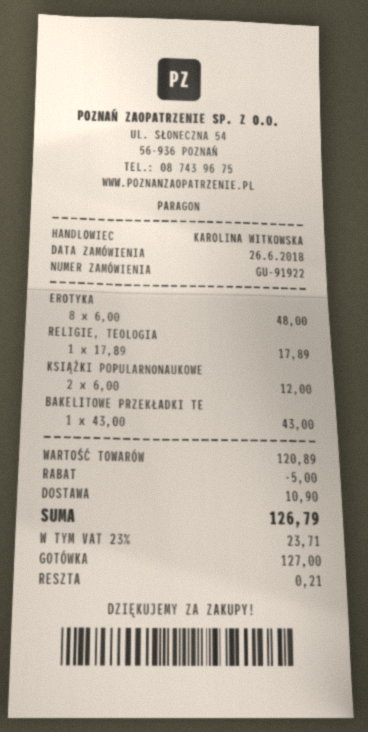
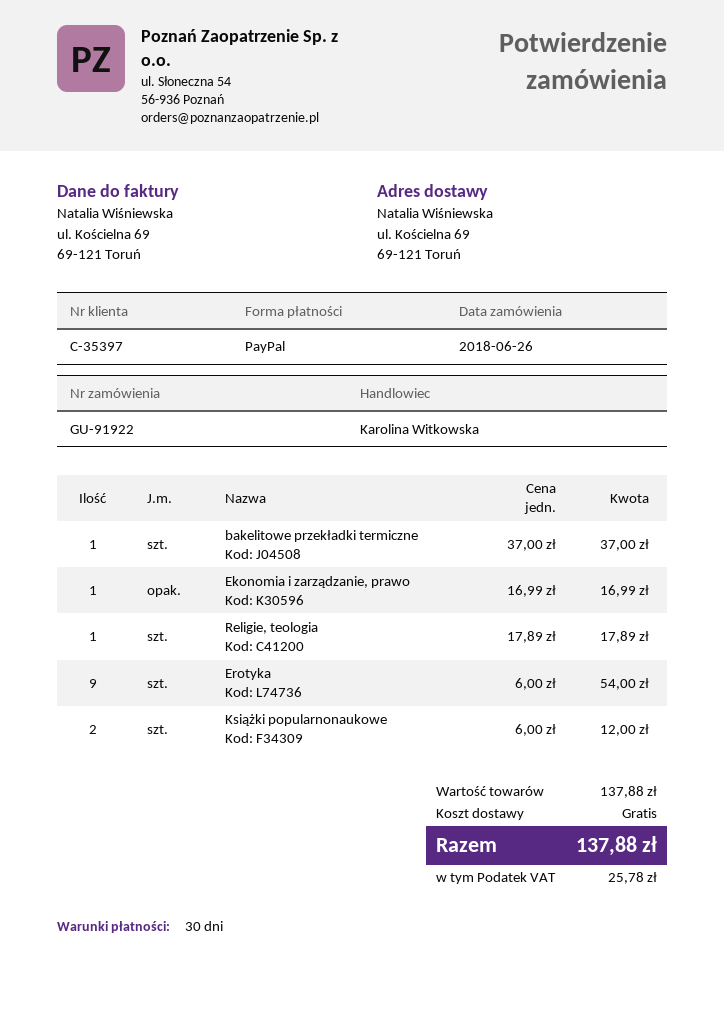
payment method: cash -> PayPal
EROTYKA: 8 x 6.00 = 48.00 -> 9 x 6.00 = 54.00
BAKELITOWE PRZEKŁADKI TE: 1 x 43.00 = 43.00 -> 1 x 37.00 = 37.00
Ekonomia i zarządzanie, prawo: none -> 1 x 16.99 = 16.99
subtotal: 120.89 -> 137.88
discount: 5.00 -> none
shipping: 10.90 -> 0.00
tax: 23.71 -> 25.78
total: 126.79 -> 137.88

